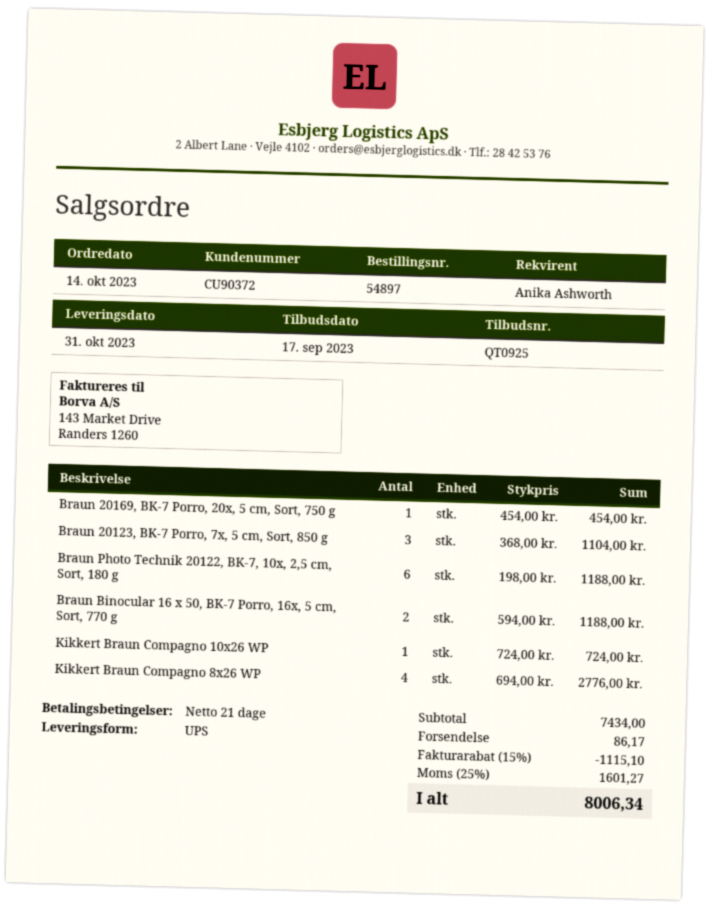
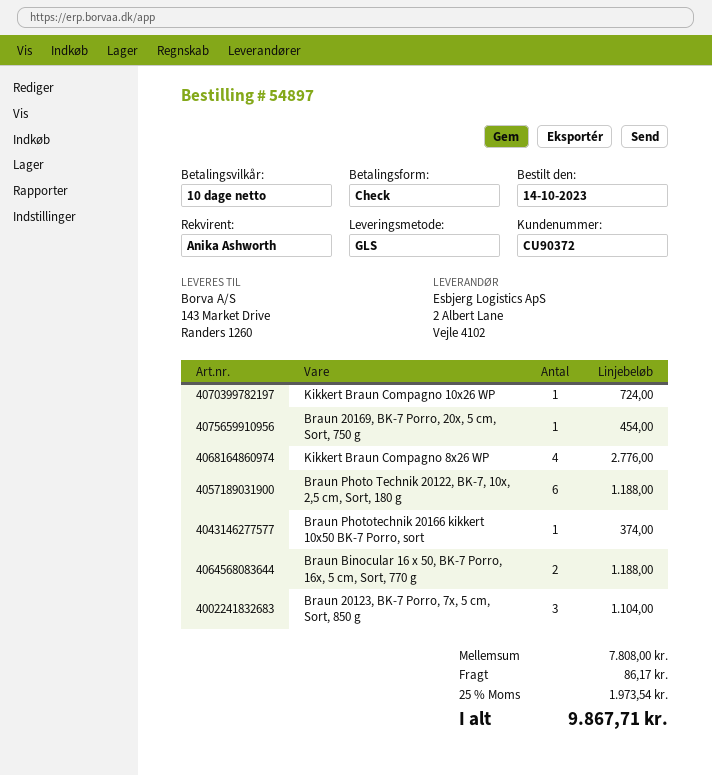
payment terms: 21 days -> 10 days
shipping method: UPS -> GLS
Braun Phototechnik 20166 kikkert 10x50 BK-7 Porro, sort: none -> 1 for 374.00
subtotal: 7434.00 -> 7808.00
discount: 15% = 1115.10 -> none
tax: 25% = 1601.27 -> 25% = 1973.54
total: 8006.34 -> 9867.71

